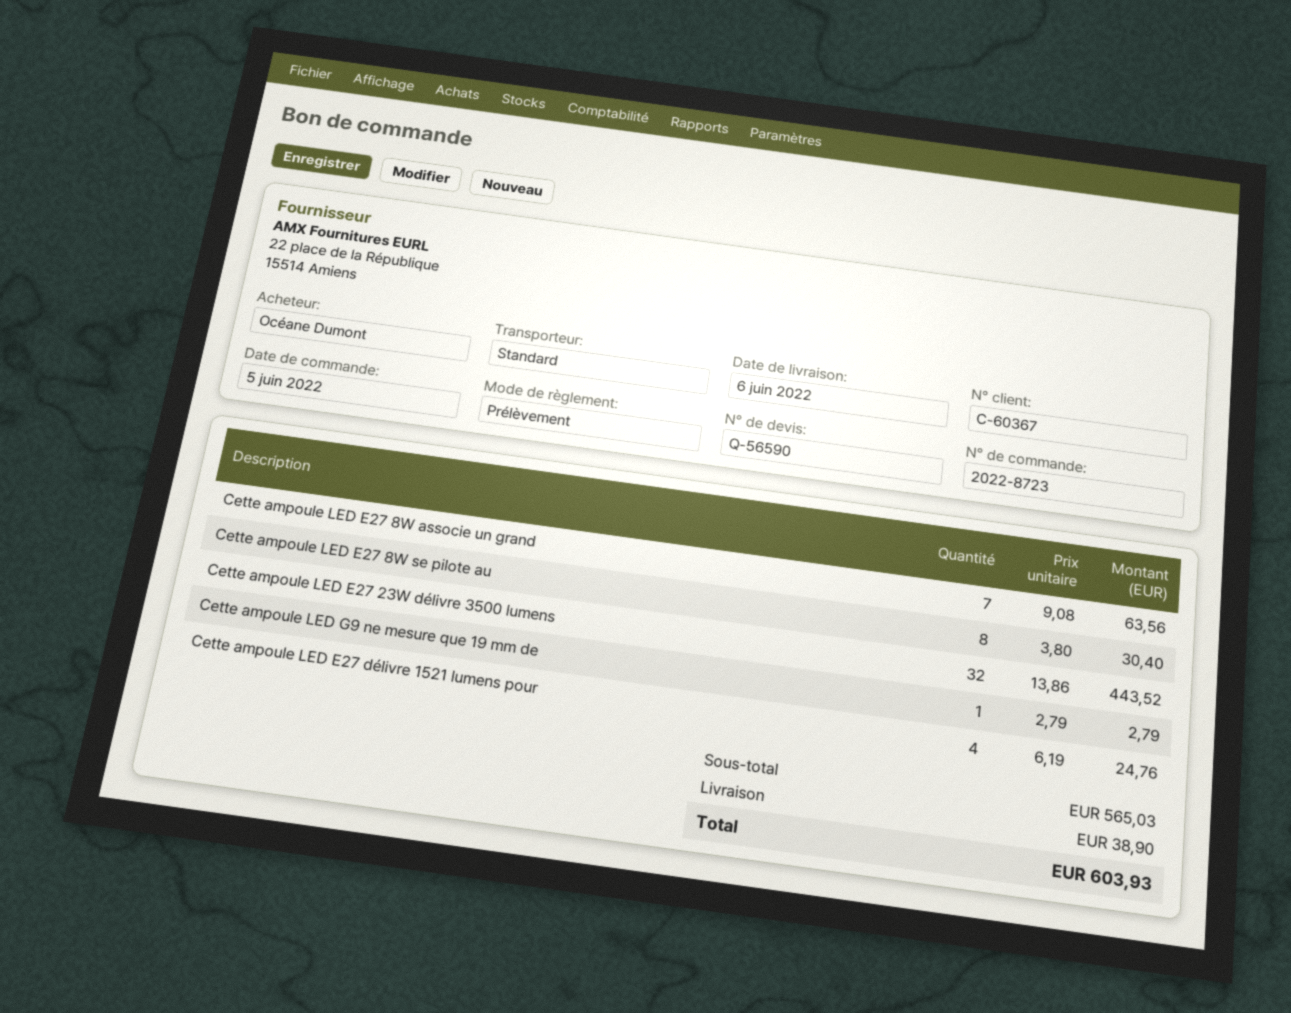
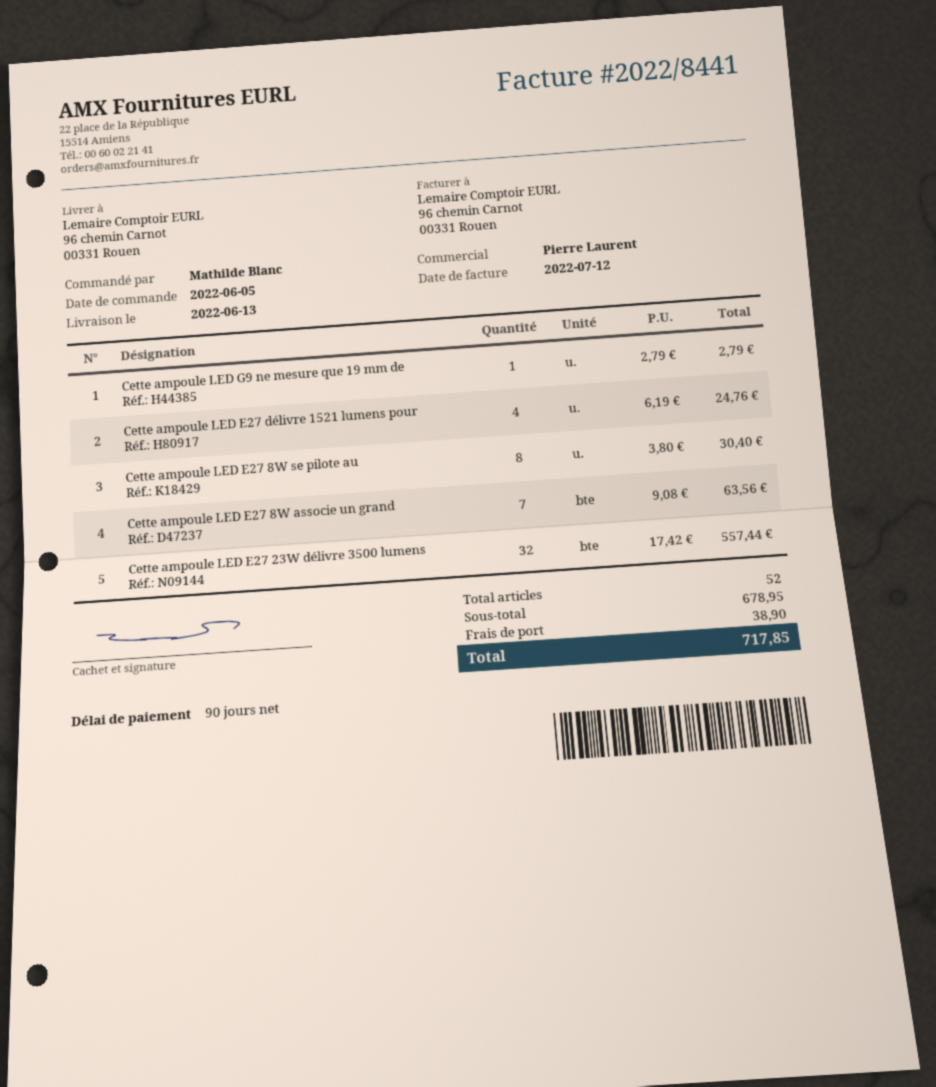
delivery date: 2022-06-06 -> 2022-06-13
ordered by: Océane Dumont -> Mathilde Blanc
Cette ampoule LED E27 23W délivre 3500 lumens: 32 x 13.86 = 443.52 -> 32 x 17.42 = 557.44
subtotal: 565.03 -> 678.95
total: 603.93 -> 717.85

